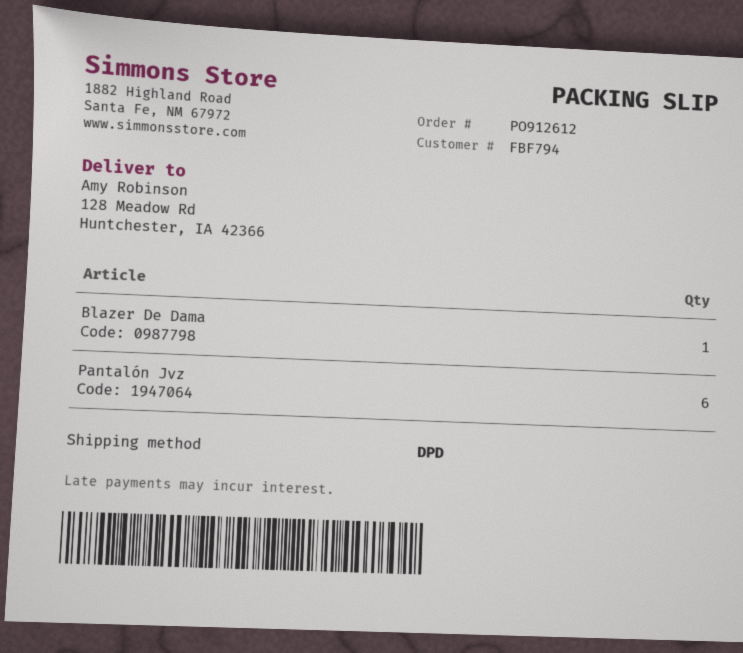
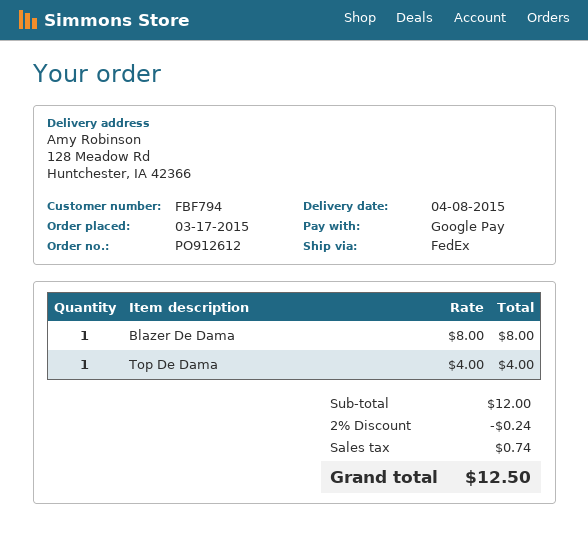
shipping method: DPD -> FedEx
Pantalón Jvz: 6 -> none
Top De Dama: none -> 1

